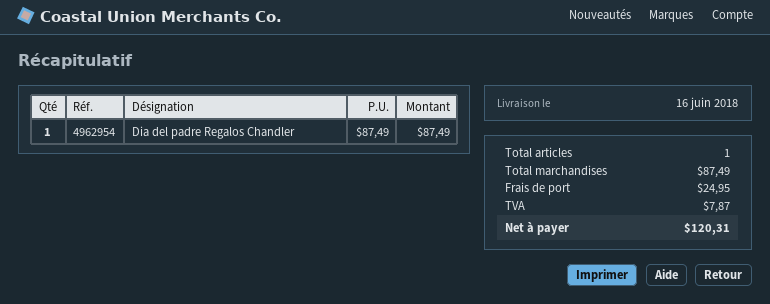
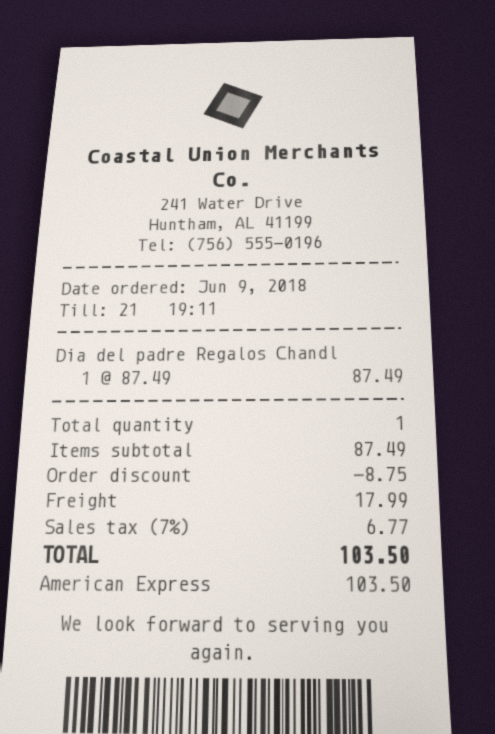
discount: none -> 8.75
shipping: 24.95 -> 17.99
tax: 7.87 -> 6.77
total: 120.31 -> 103.50

